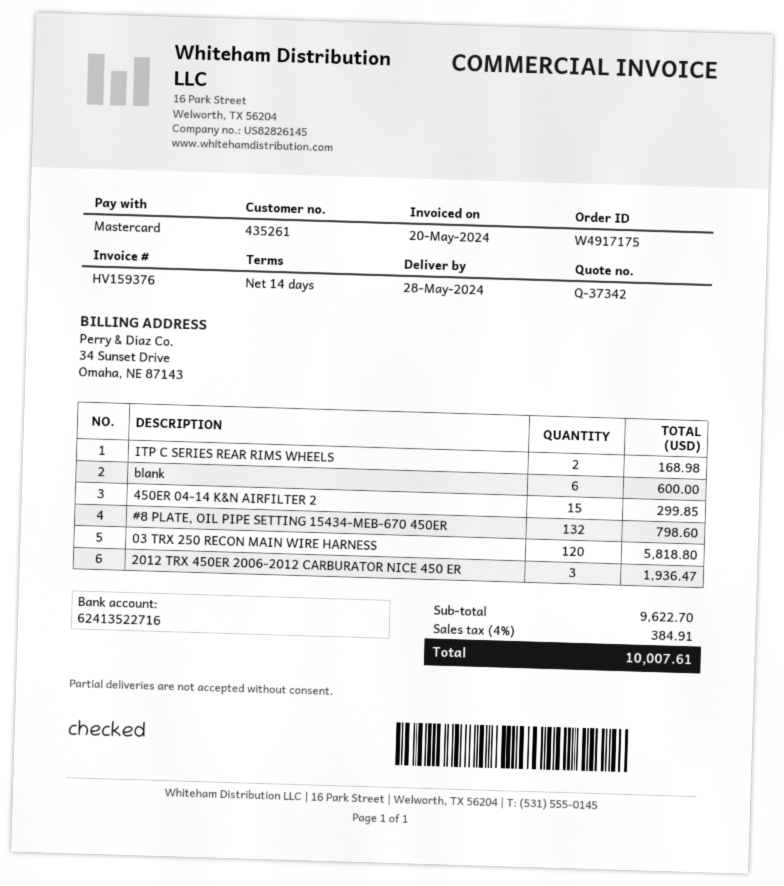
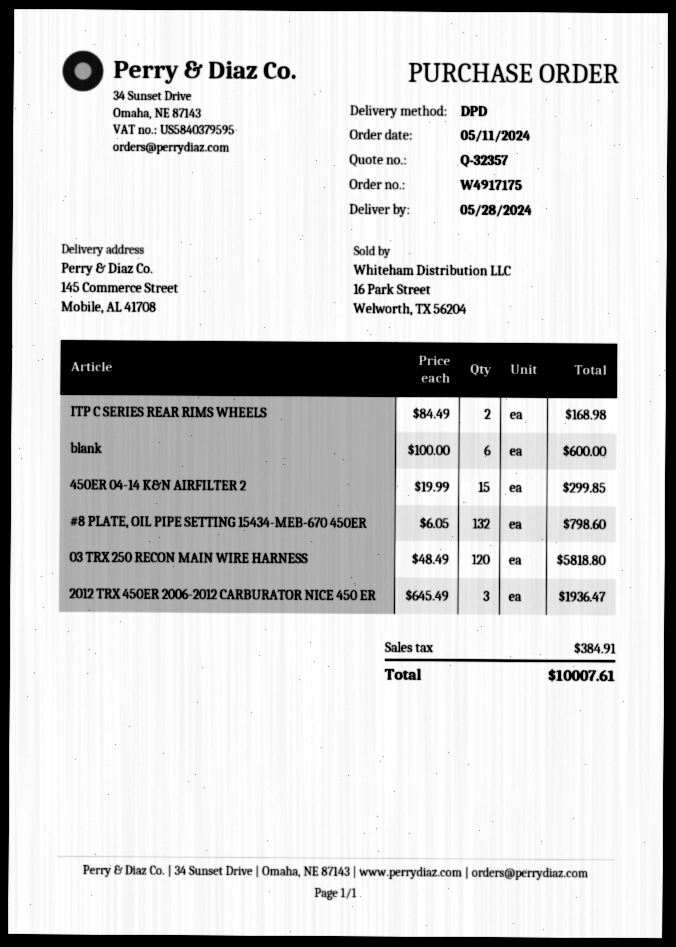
quote number: Q-37342 -> Q-32357

